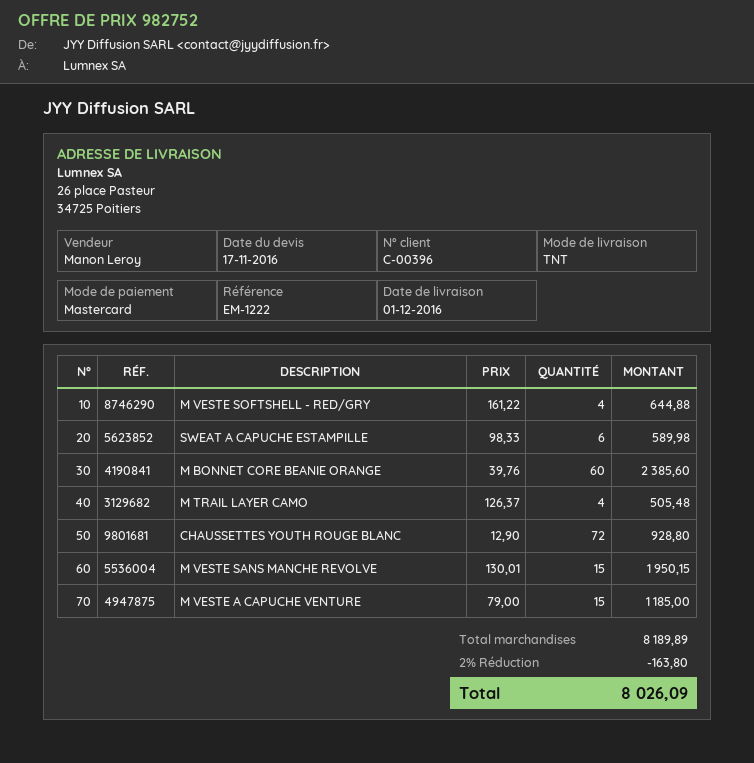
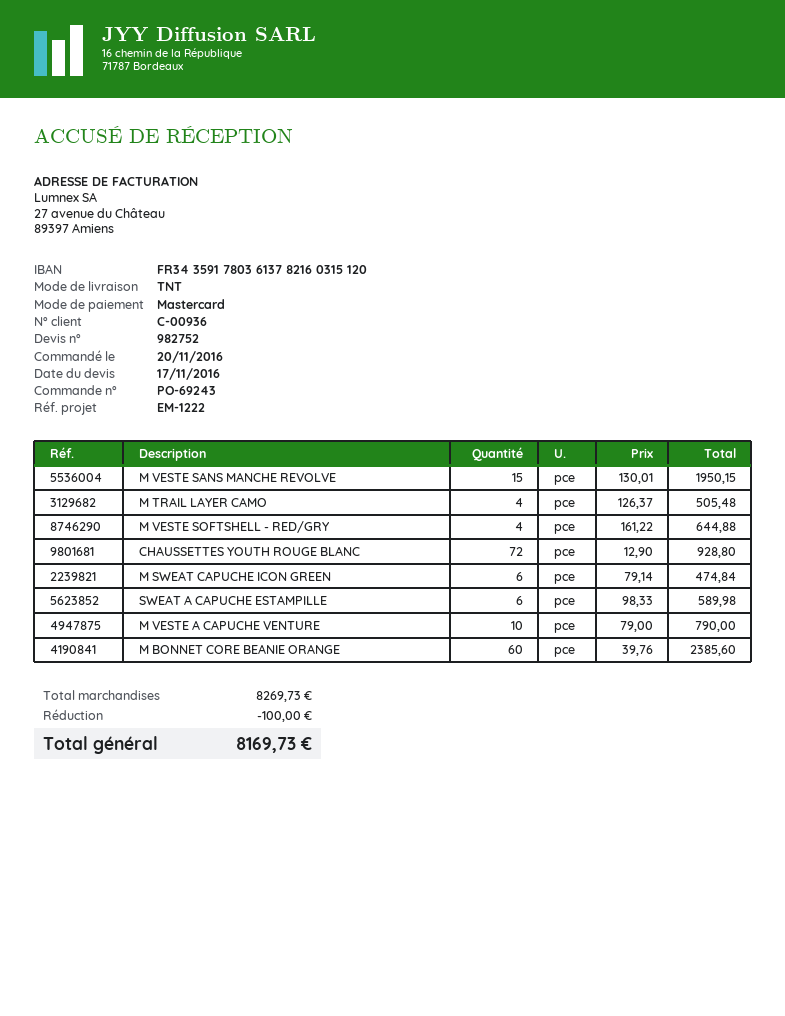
customer number: C-00396 -> C-00936
M VESTE A CAPUCHE VENTURE: 15 x 79.00 = 1185.00 -> 10 x 79.00 = 790.00
M SWEAT CAPUCHE ICON GREEN: none -> 6 x 79.14 = 474.84
subtotal: 8189.89 -> 8269.73
discount: 163.80 -> 100.00
total: 8026.09 -> 8169.73

